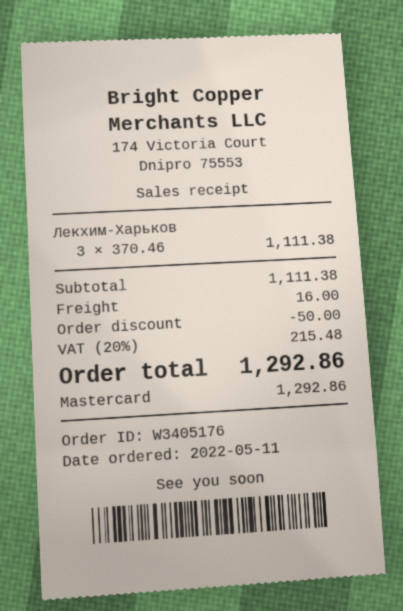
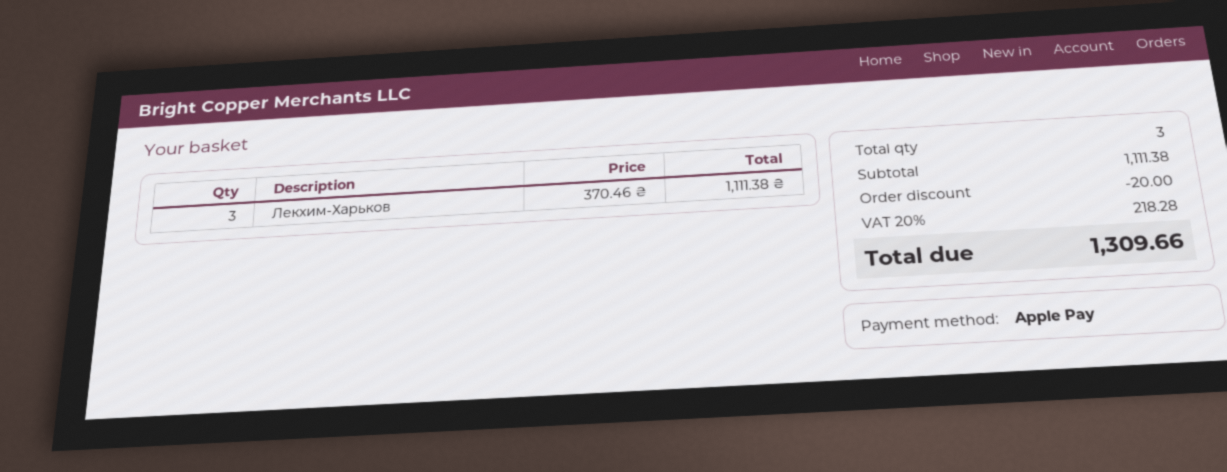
payment method: Mastercard -> Apple Pay
discount: 50.00 -> 20.00
shipping: 16.00 -> none
tax: 20% = 215.48 -> 20% = 218.28
total: 1292.86 -> 1309.66

